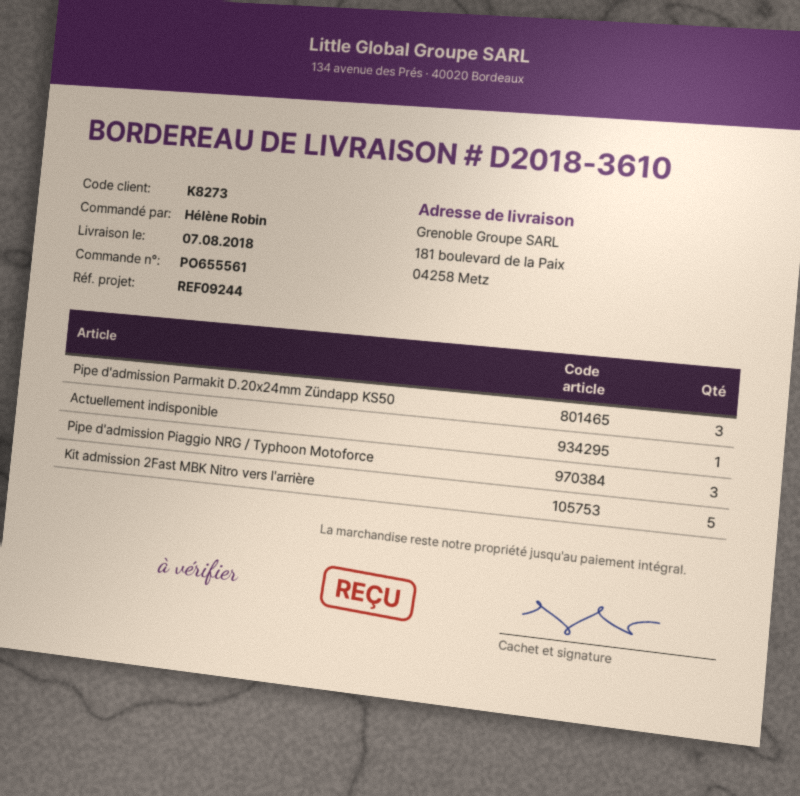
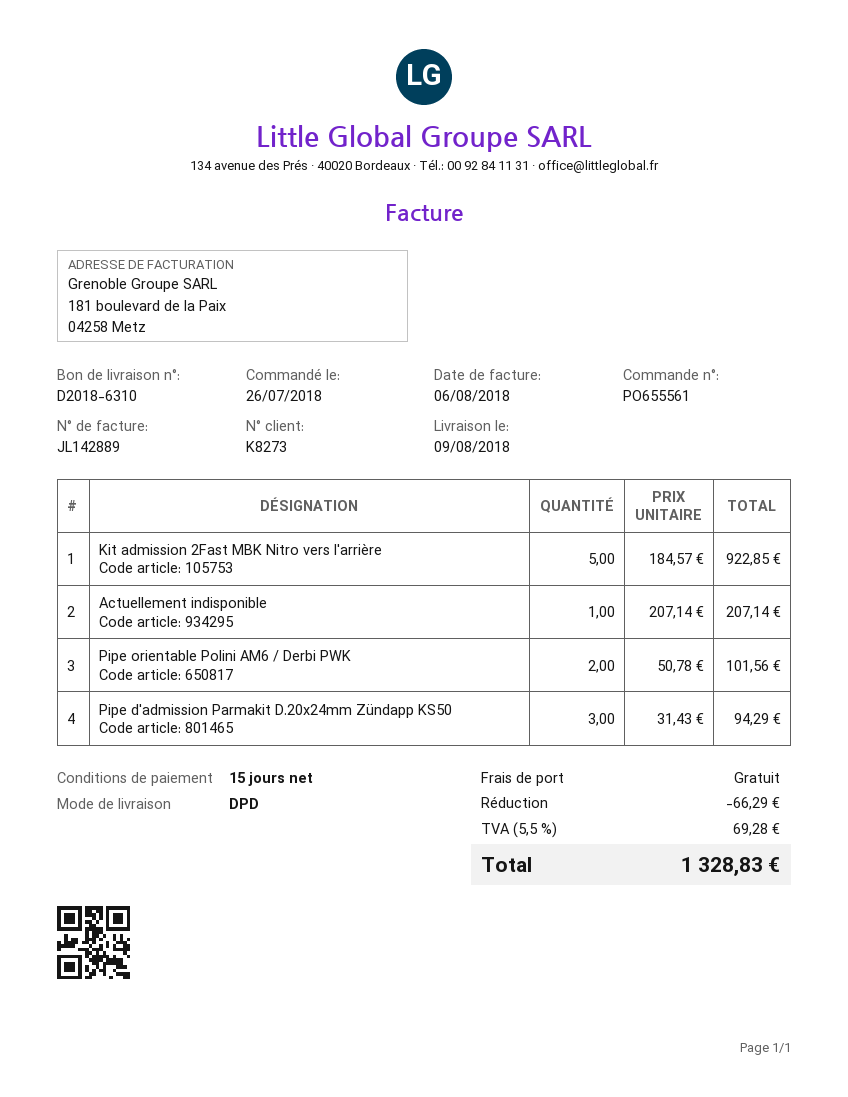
delivery note number: D2018-3610 -> D2018-6310
delivery date: 2018-08-07 -> 2018-08-09
Pipe d'admission Piaggio NRG / Typhoon Motoforce: 3 -> none
Pipe orientable Polini AM6 / Derbi PWK: none -> 2

